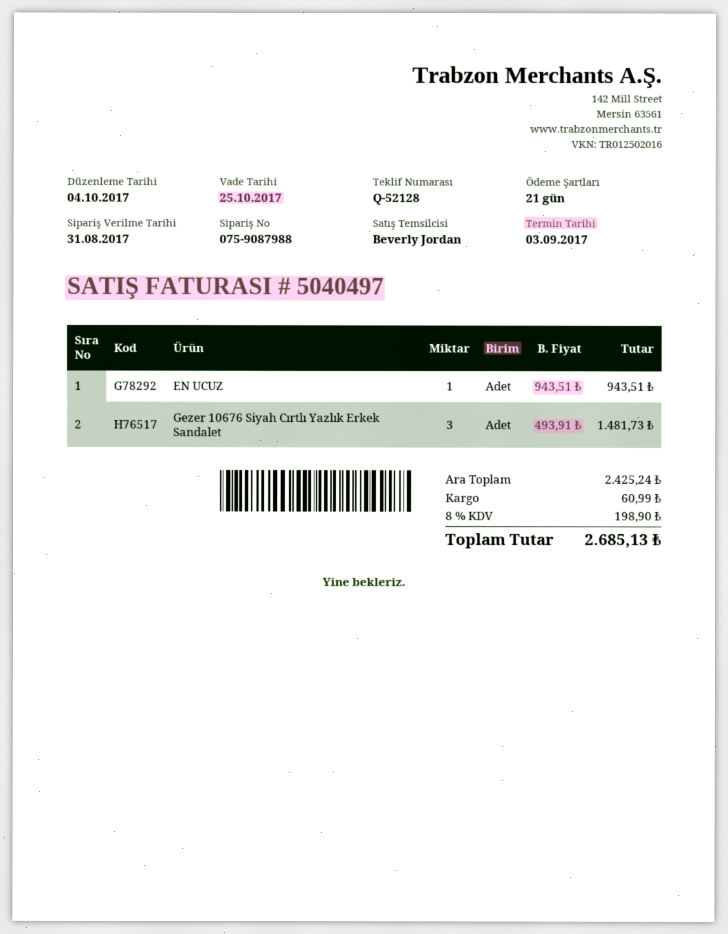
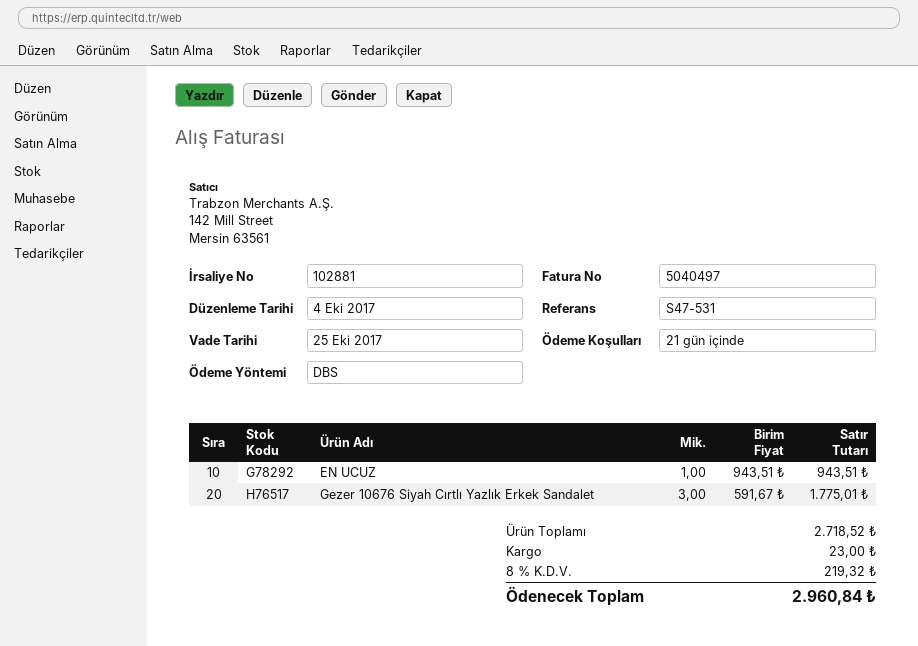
Gezer 10676 Siyah Cırtlı Yazlık Erkek Sandalet: 3 x 493.91 = 1481.73 -> 3 x 591.67 = 1775.01
subtotal: 2425.24 -> 2718.52
shipping: 60.99 -> 23.00
tax: 8% = 198.90 -> 8% = 219.32
total: 2685.13 -> 2960.84

